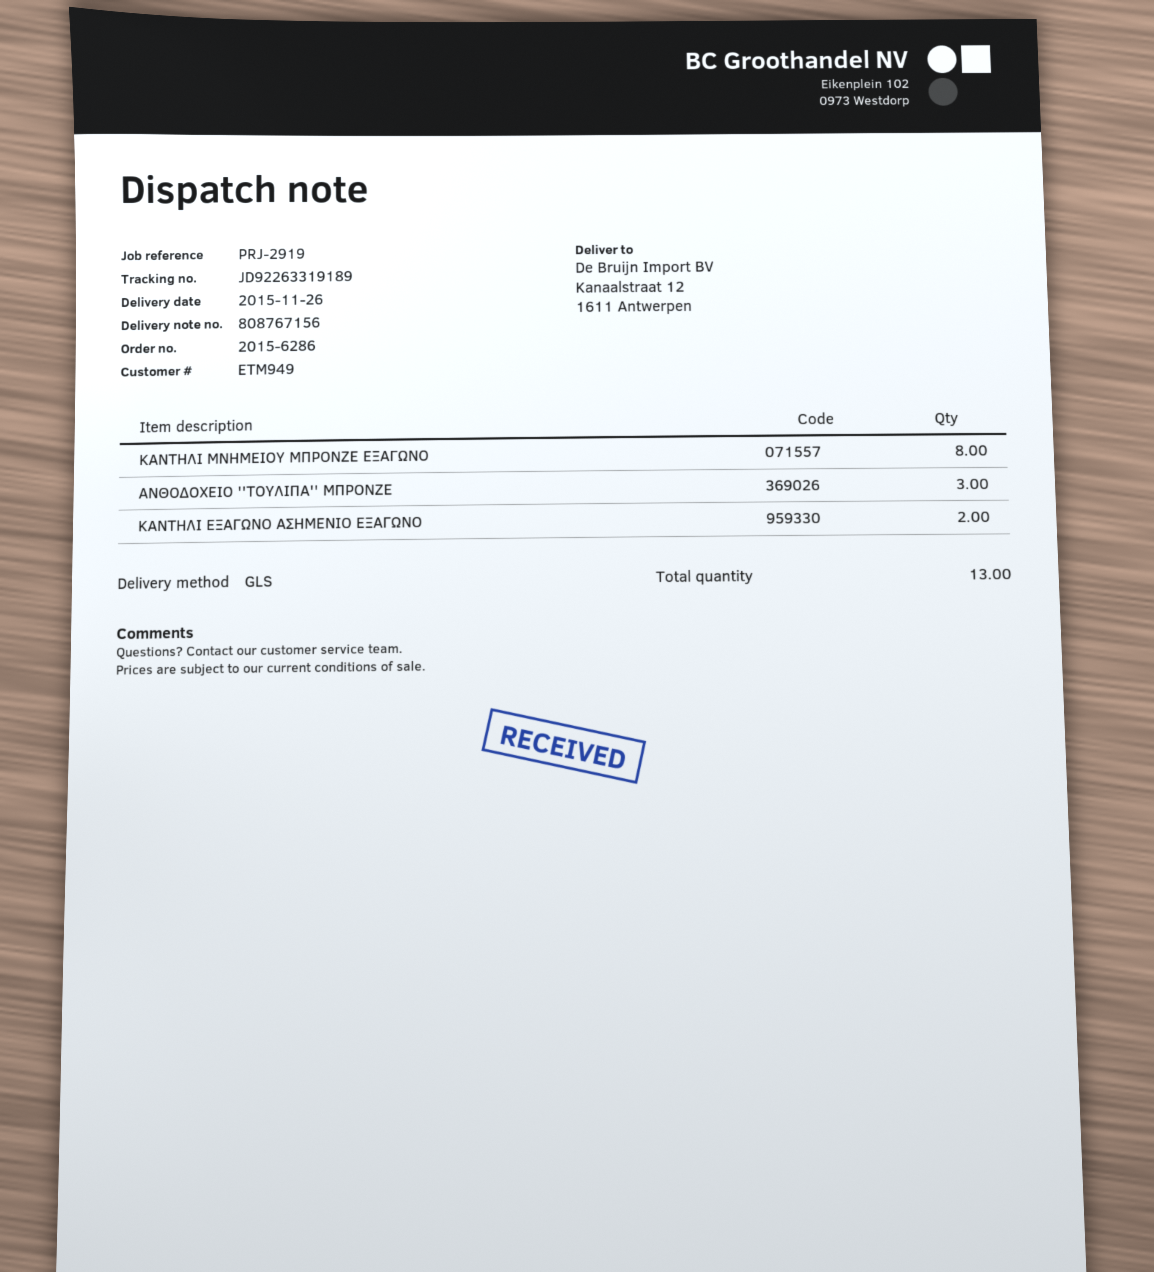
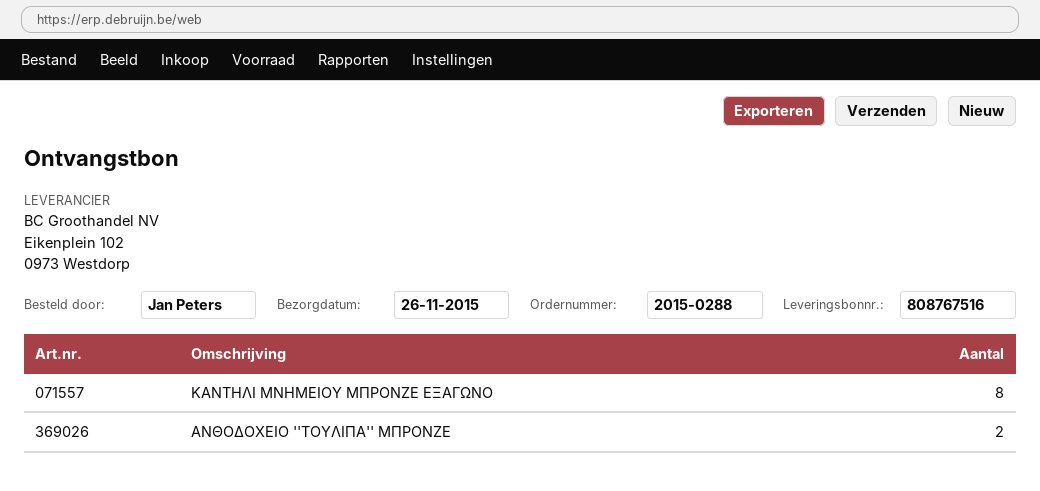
order number: 2015-6286 -> 2015-0288
delivery note number: 808767156 -> 808767516
ΑΝΘΟΔΟΧΕΙΟ ''ΤΟΥΛΙΠΑ'' ΜΠΡΟΝΖΕ: 3 -> 2
ΚΑΝΤΗΛΙ ΕΞΑΓΩΝΟ ΑΣΗΜΕΝΙΟ ΕΞΑΓΩΝΟ: 2 -> none

